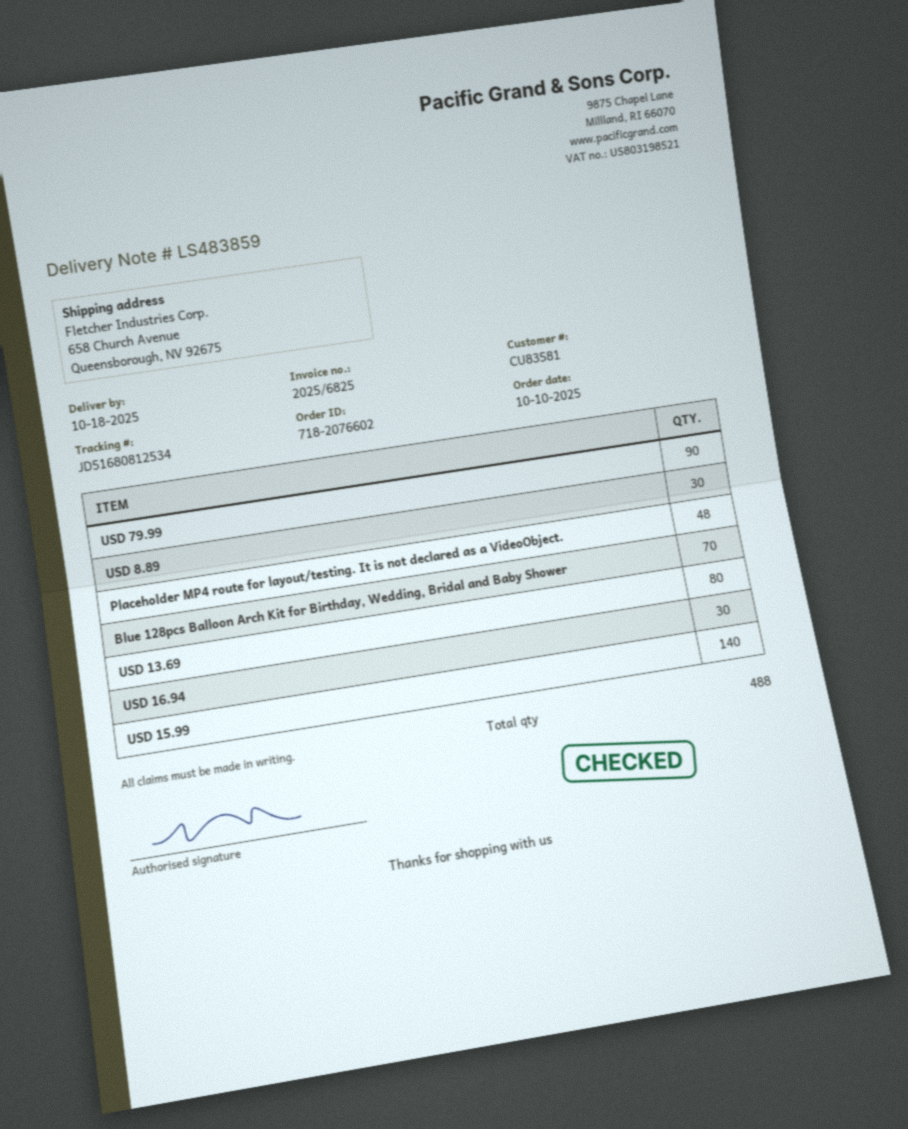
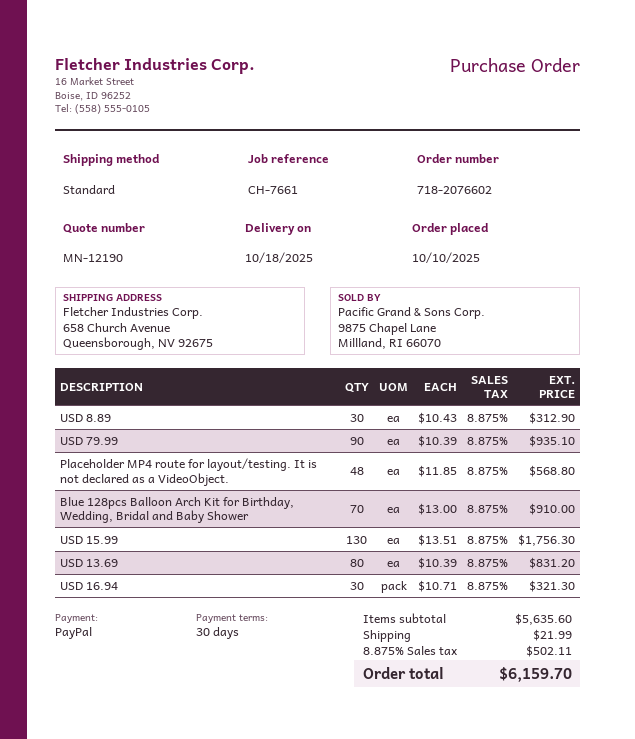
USD 15.99: 140 -> 130

